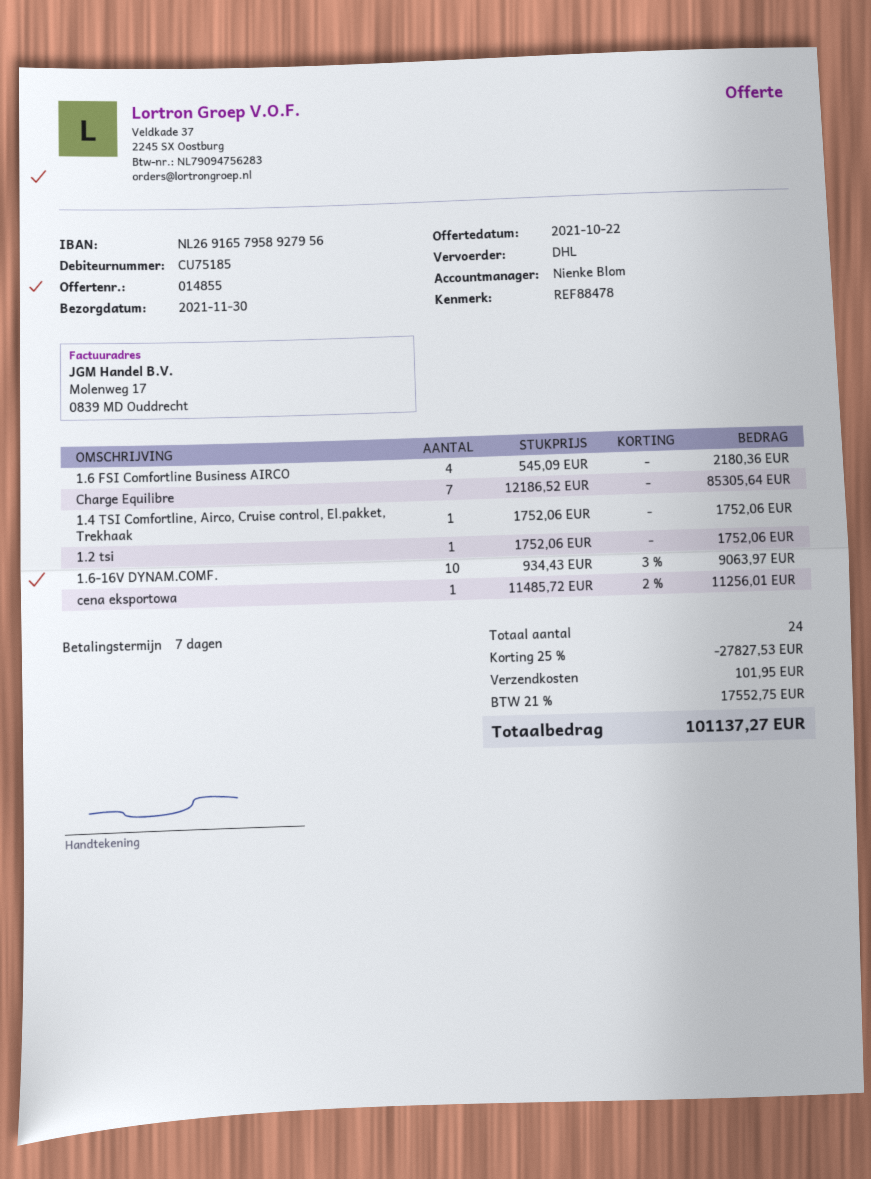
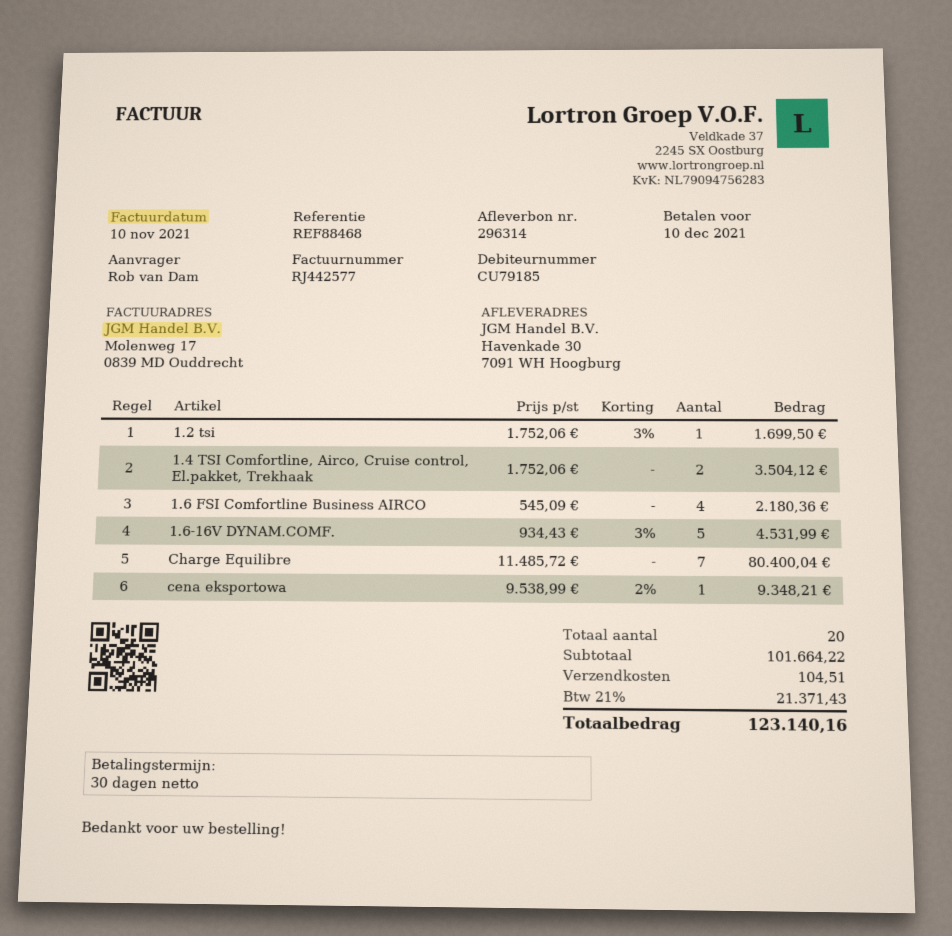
payment terms: 7 days -> 30 days
customer number: CU75185 -> CU79185
reference: REF88478 -> REF88468
Charge Equilibre: 7 x 12186.52 = 85305.64 -> 7 x 11485.72 = 80400.04
1.4 TSI Comfortline, Airco, Cruise control, El.pakket, Trekhaak: 1 x 1752.06 = 1752.06 -> 2 x 1752.06 = 3504.12
1.2 tsi: 1 x 1752.06 = 1752.06 -> 1 x 1752.06 - 3% = 1699.50
1.6-16V DYNAM.COMF.: 10 x 934.43 - 3% = 9063.97 -> 5 x 934.43 - 3% = 4531.99
cena eksportowa: 1 x 11485.72 - 2% = 11256.01 -> 1 x 9538.99 - 2% = 9348.21
total quantity: 24 -> 20
discount: 25% = 27827.53 -> none
shipping: 101.95 -> 104.51
tax: 21% = 17552.75 -> 21% = 21371.43
total: 101137.27 -> 123140.16

